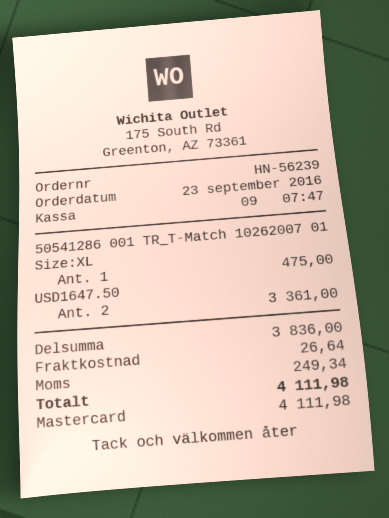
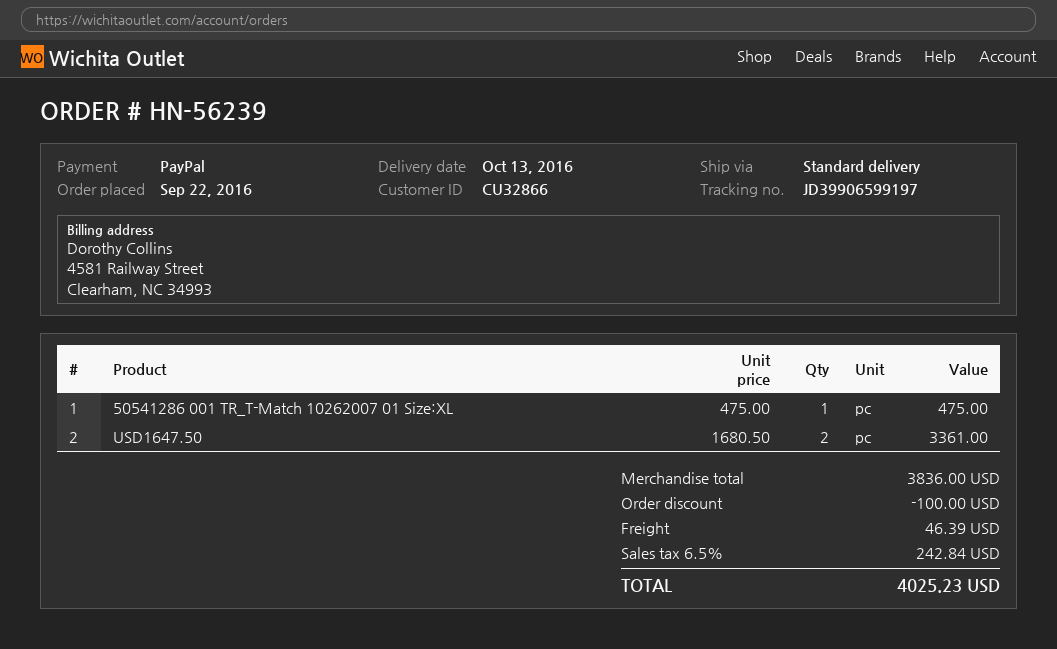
order date: 2016-09-23 -> 2016-09-22
payment method: Mastercard -> PayPal
discount: none -> 100.00
shipping: 26.64 -> 46.39
tax: 249.34 -> 242.84
total: 4111.98 -> 4025.23

